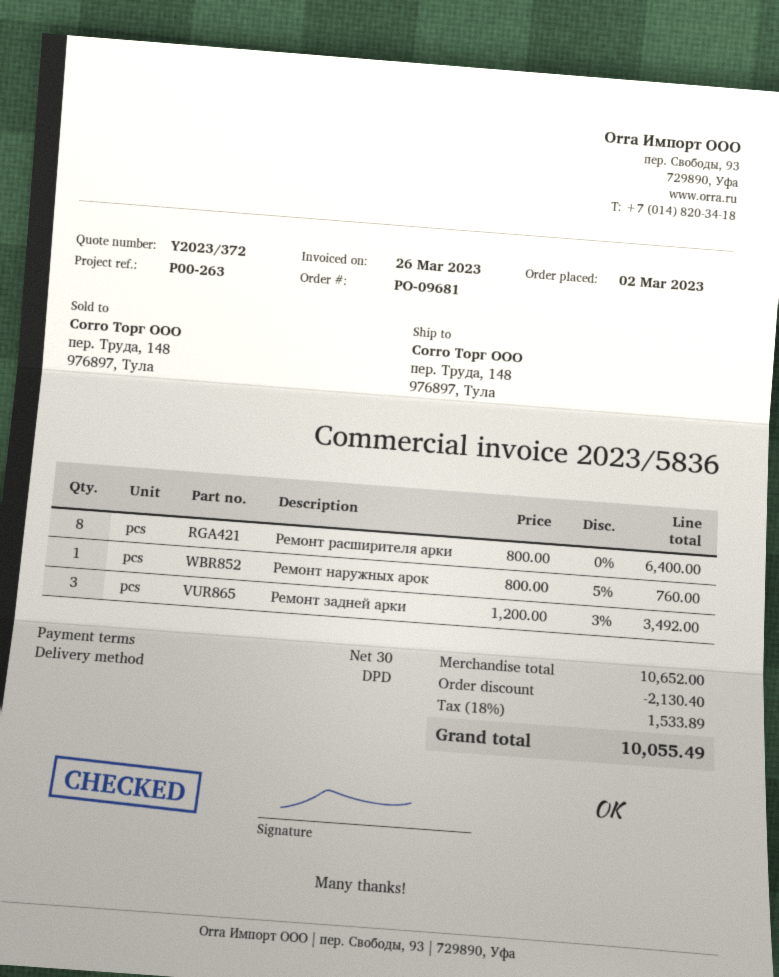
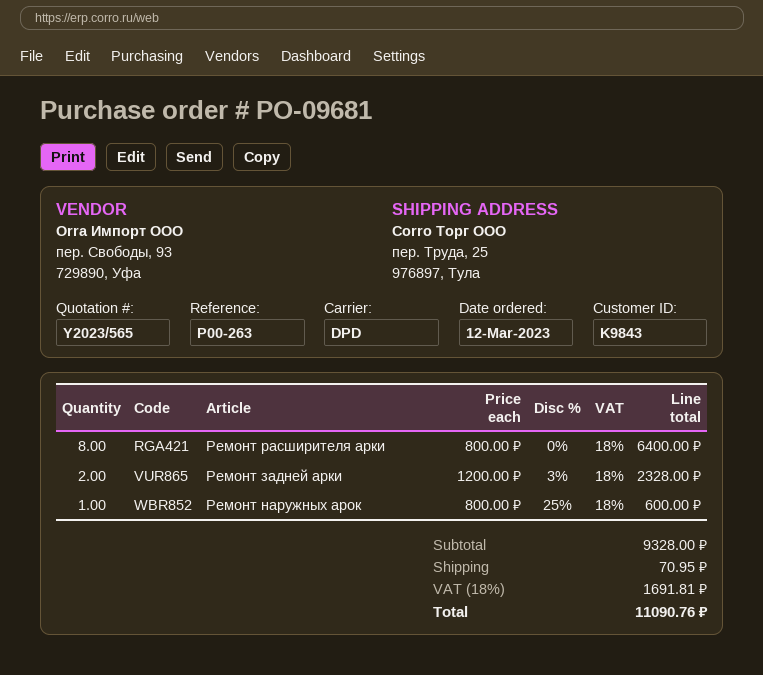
quote number: Y2023/372 -> Y2023/565
order date: 2023-03-02 -> 2023-03-12
ship to: пер. Труда, 148, 976897, Тула -> пер. Труда, 25, 976897, Тула
Ремонт наружных арок: 1 x 800.00 - 5% = 760.00 -> 1 x 800.00 - 25% = 600.00
Ремонт задней арки: 3 x 1200.00 - 3% = 3492.00 -> 2 x 1200.00 - 3% = 2328.00
subtotal: 10652.00 -> 9328.00
discount: 2130.40 -> none
shipping: none -> 70.95
tax: 18% = 1533.89 -> 18% = 1691.81
total: 10055.49 -> 11090.76

